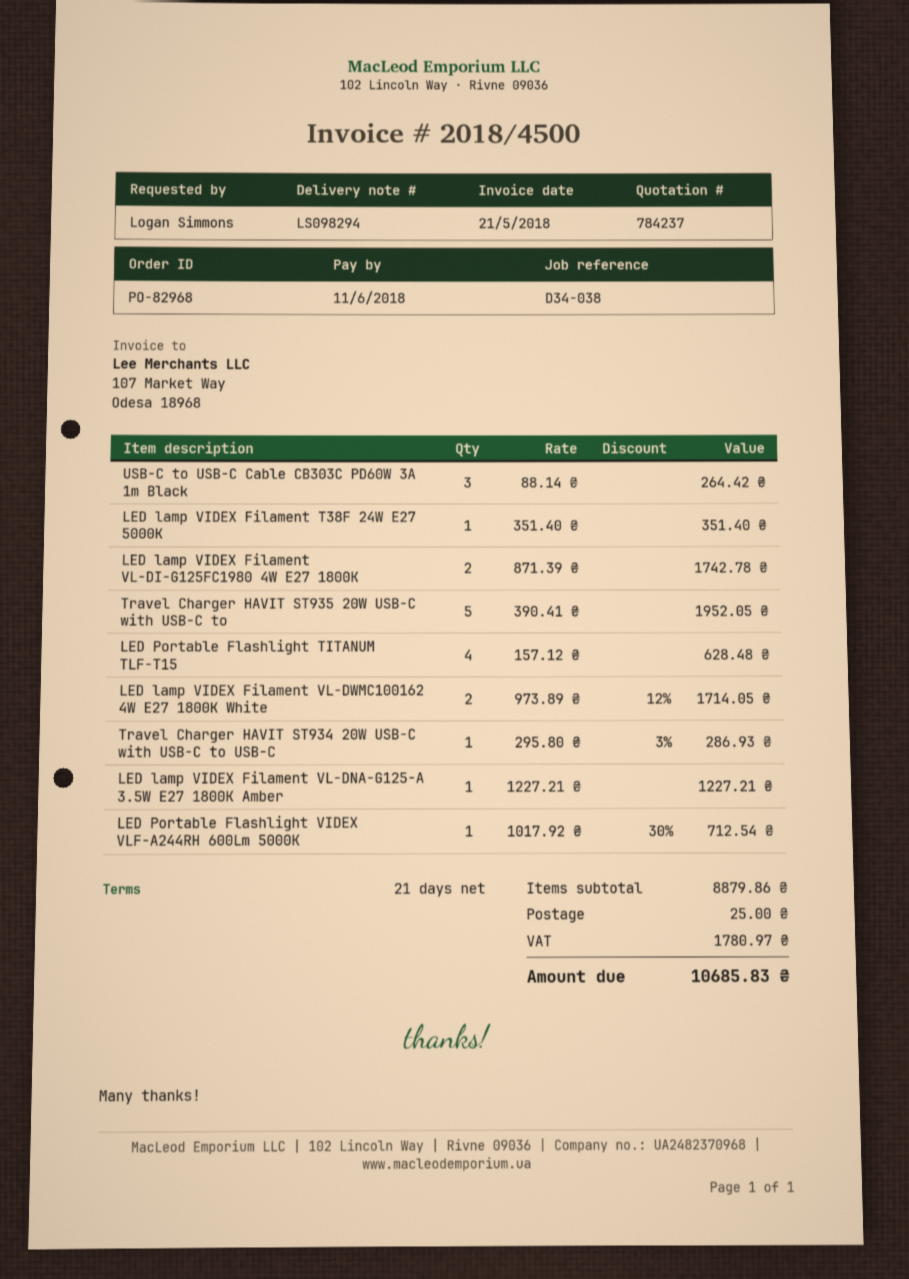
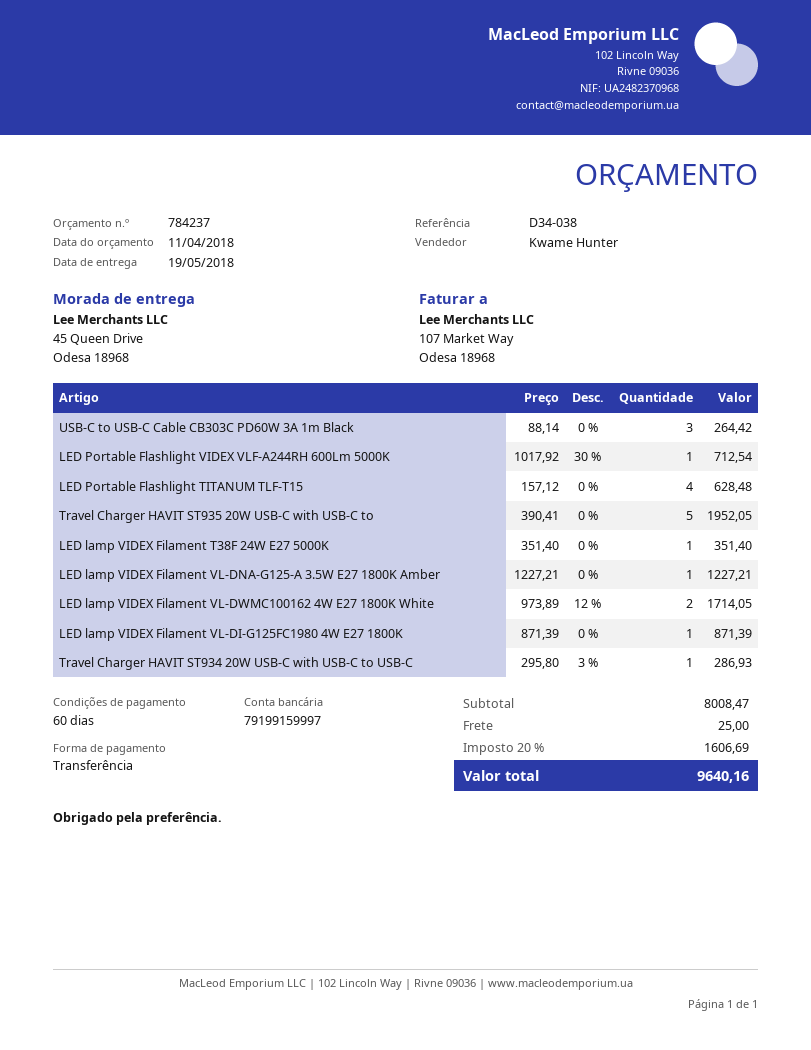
payment terms: 21 days -> 60 days
LED lamp VIDEX Filament VL-DI-G125FC1980 4W E27 1800K: 2 x 871.39 = 1742.78 -> 1 x 871.39 = 871.39
subtotal: 8879.86 -> 8008.47
tax: 1780.97 -> 1606.69
total: 10685.83 -> 9640.16

